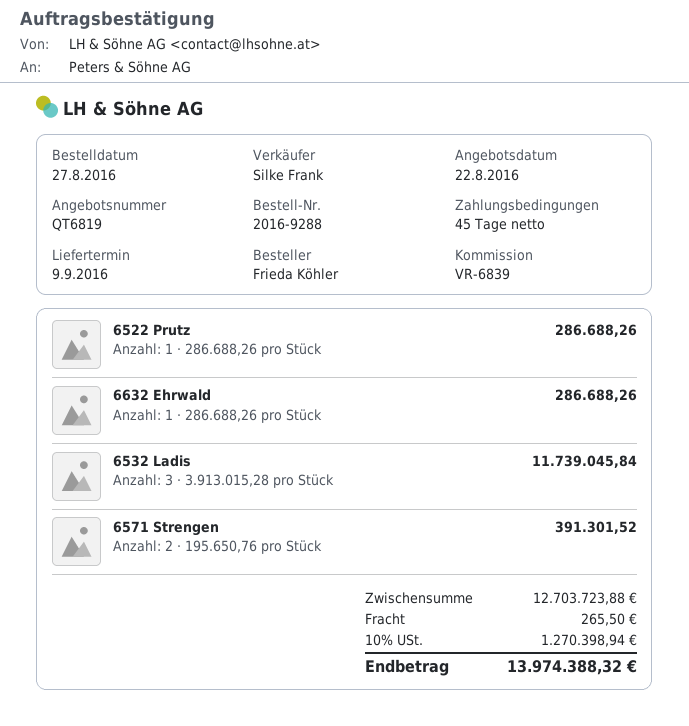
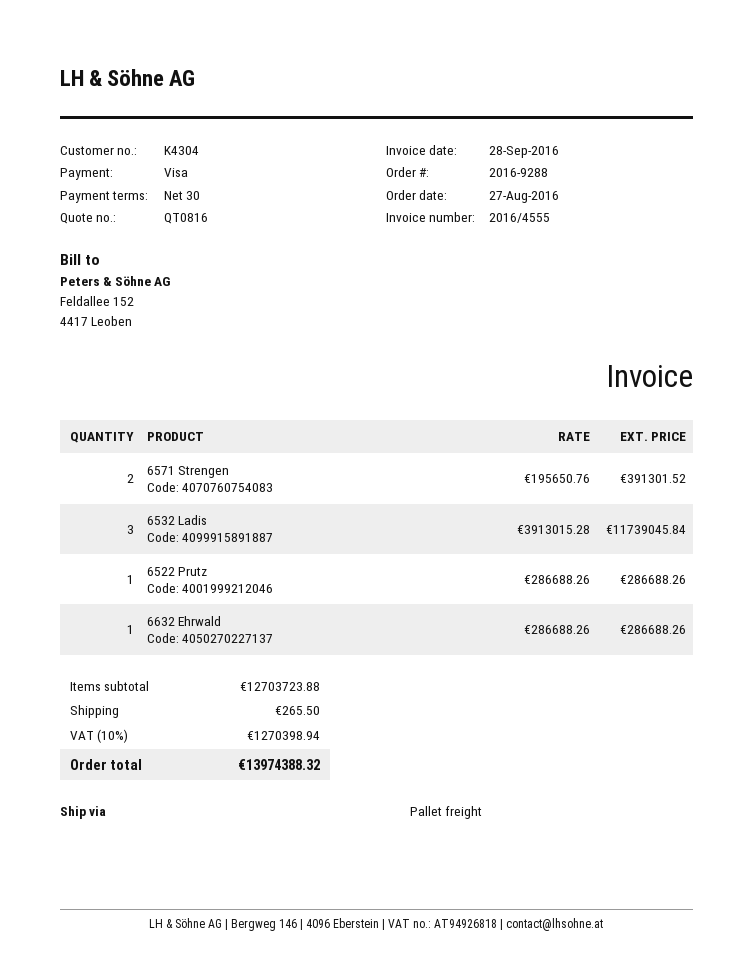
quote number: QT6819 -> QT0816
payment terms: 45 days -> 30 days

